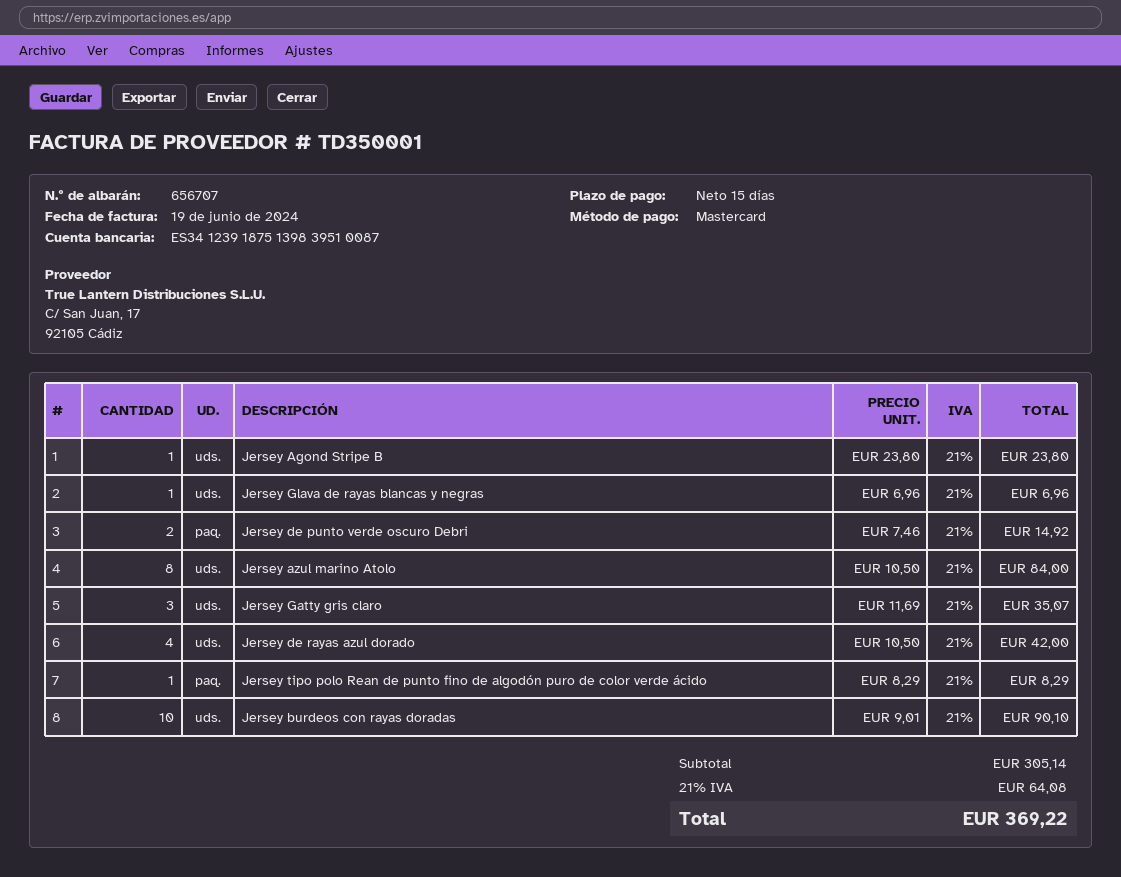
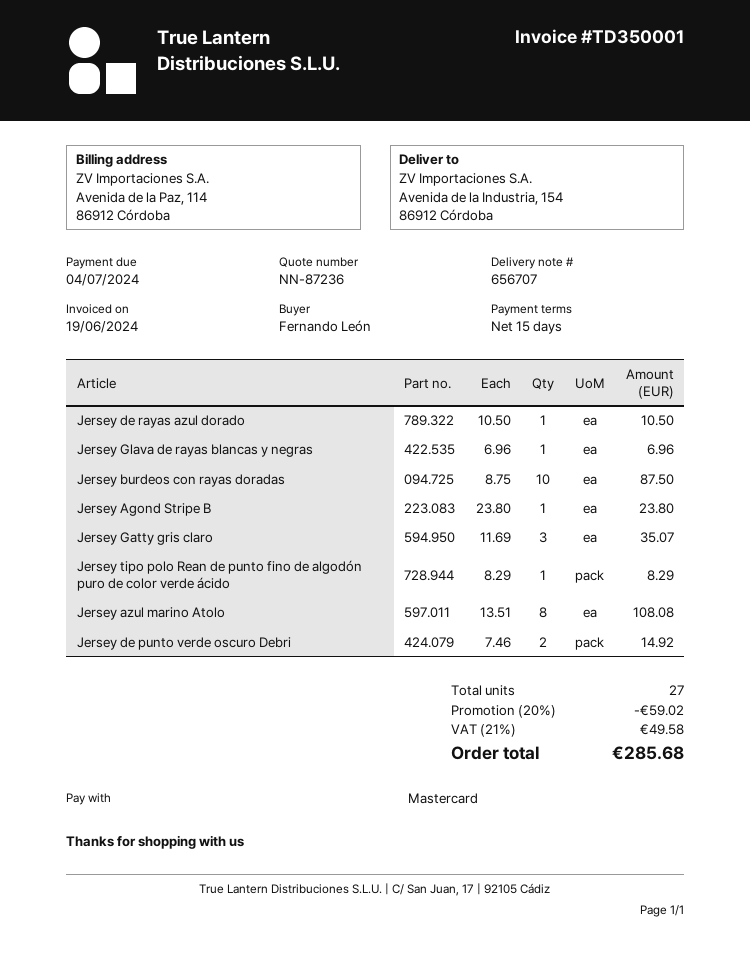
Jersey azul marino Atolo: 8 x 10.50 = 84.00 -> 8 x 13.51 = 108.08
Jersey de rayas azul dorado: 4 x 10.50 = 42.00 -> 1 x 10.50 = 10.50
Jersey burdeos con rayas doradas: 10 x 9.01 = 90.10 -> 10 x 8.75 = 87.50
discount: none -> 20% = 59.02
tax: 21% = 64.08 -> 21% = 49.58
total: 369.22 -> 285.68

